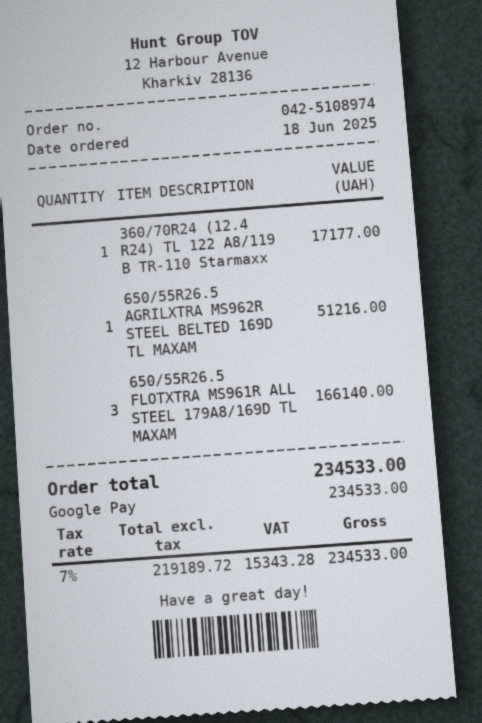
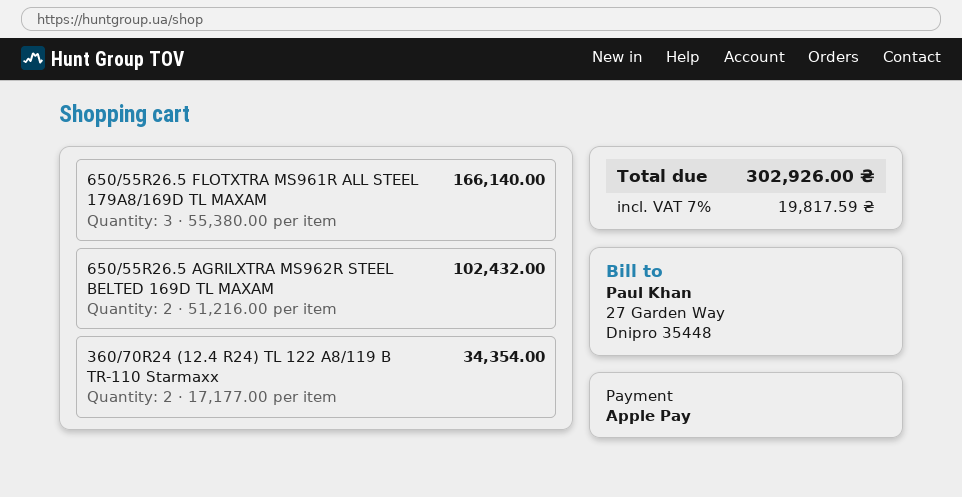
payment method: Google Pay -> Apple Pay
360/70R24 (12.4 R24) TL 122 A8/119 B TR-110 Starmaxx: 1 for 17177.00 -> 2 for 34354.00
650/55R26.5 AGRILXTRA MS962R STEEL BELTED 169D TL MAXAM: 1 for 51216.00 -> 2 for 102432.00
tax: 7% = 15343.28 -> 7% = 19817.59
total: 234533.00 -> 302926.00

